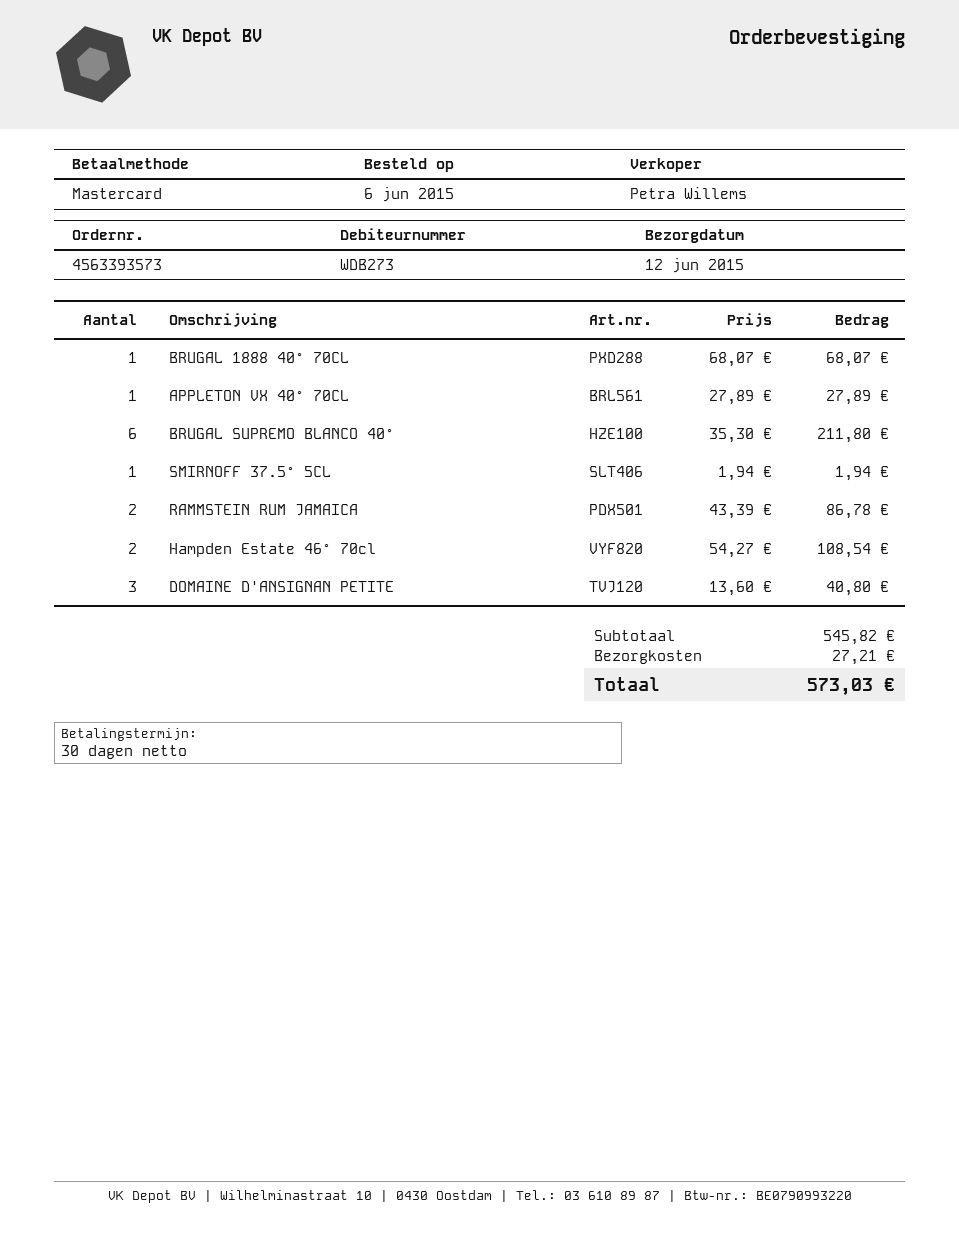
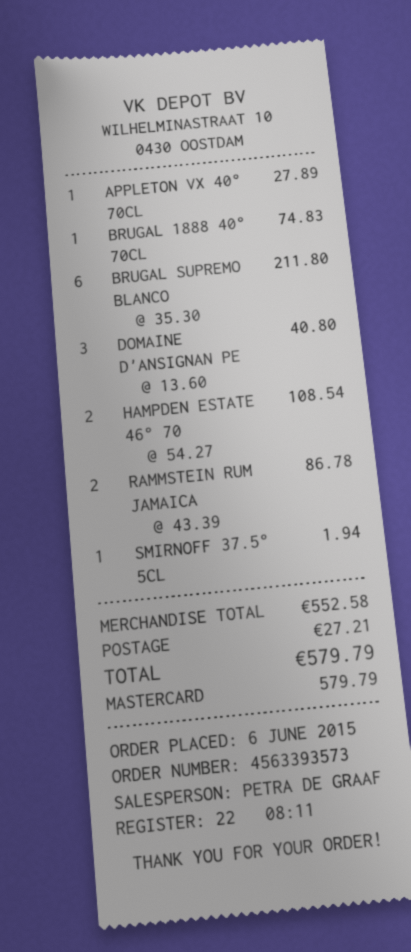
sales rep: Petra Willems -> PETRA DE GRAAF
BRUGAL 1888 40° 70CL: 1 x 68.07 = 68.07 -> 1 x 74.83 = 74.83
subtotal: 545.82 -> 552.58
total: 573.03 -> 579.79

